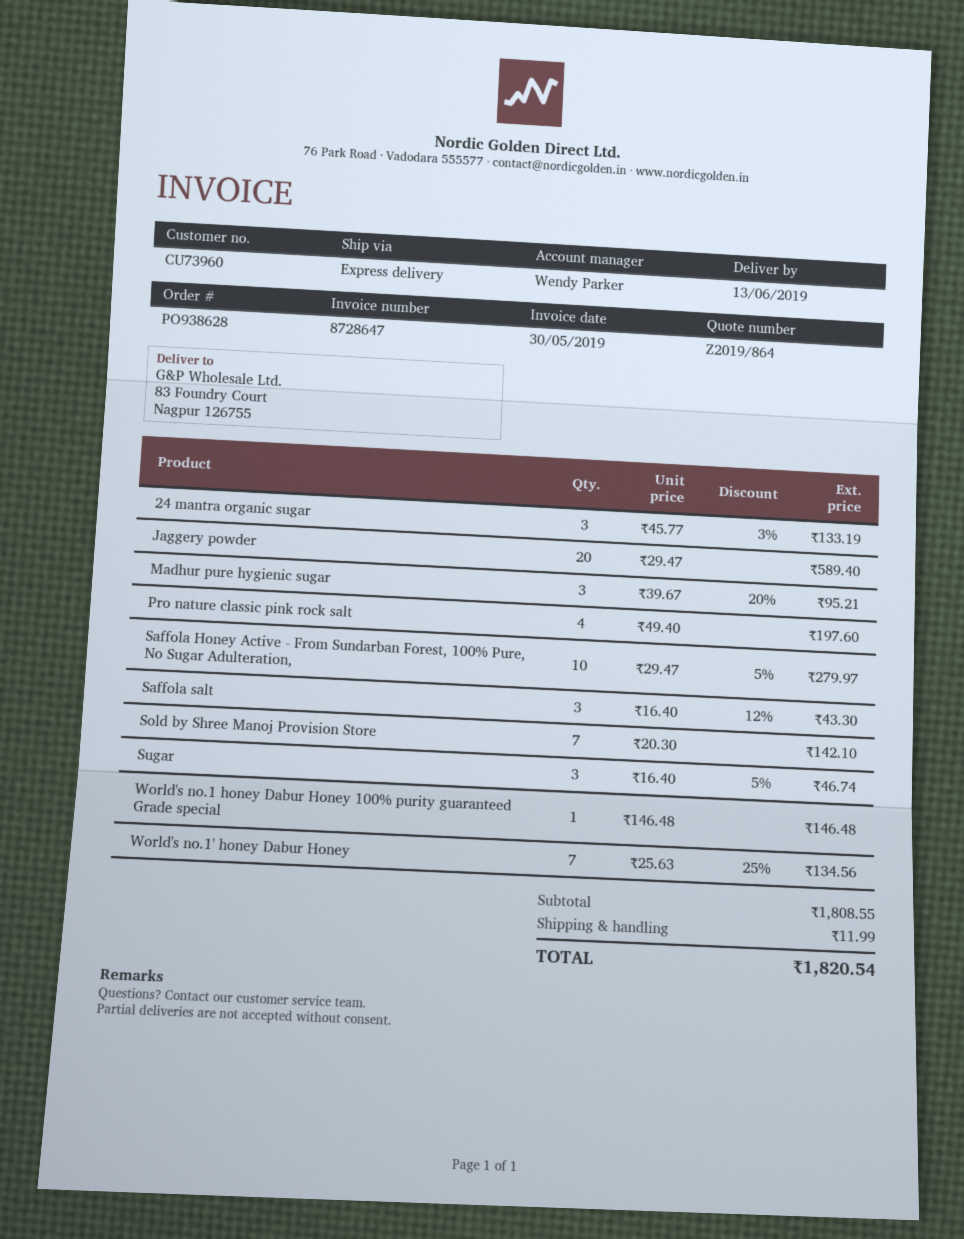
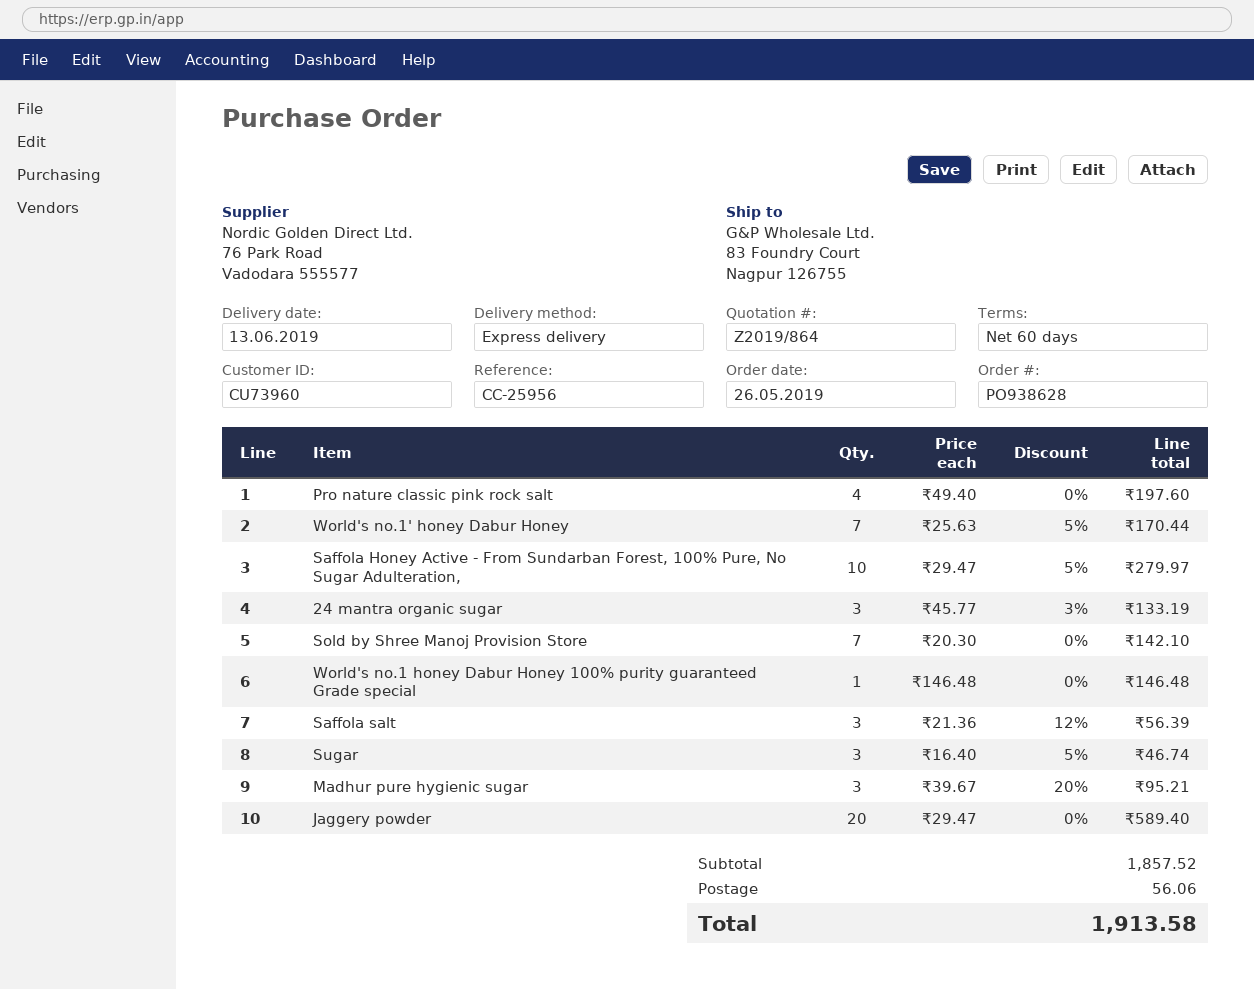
Saffola salt: 3 x 16.40 - 12% = 43.30 -> 3 x 21.36 - 12% = 56.39
World's no.1' honey Dabur Honey: 7 x 25.63 - 25% = 134.56 -> 7 x 25.63 - 5% = 170.44
subtotal: 1808.55 -> 1857.52
shipping: 11.99 -> 56.06
total: 1820.54 -> 1913.58

